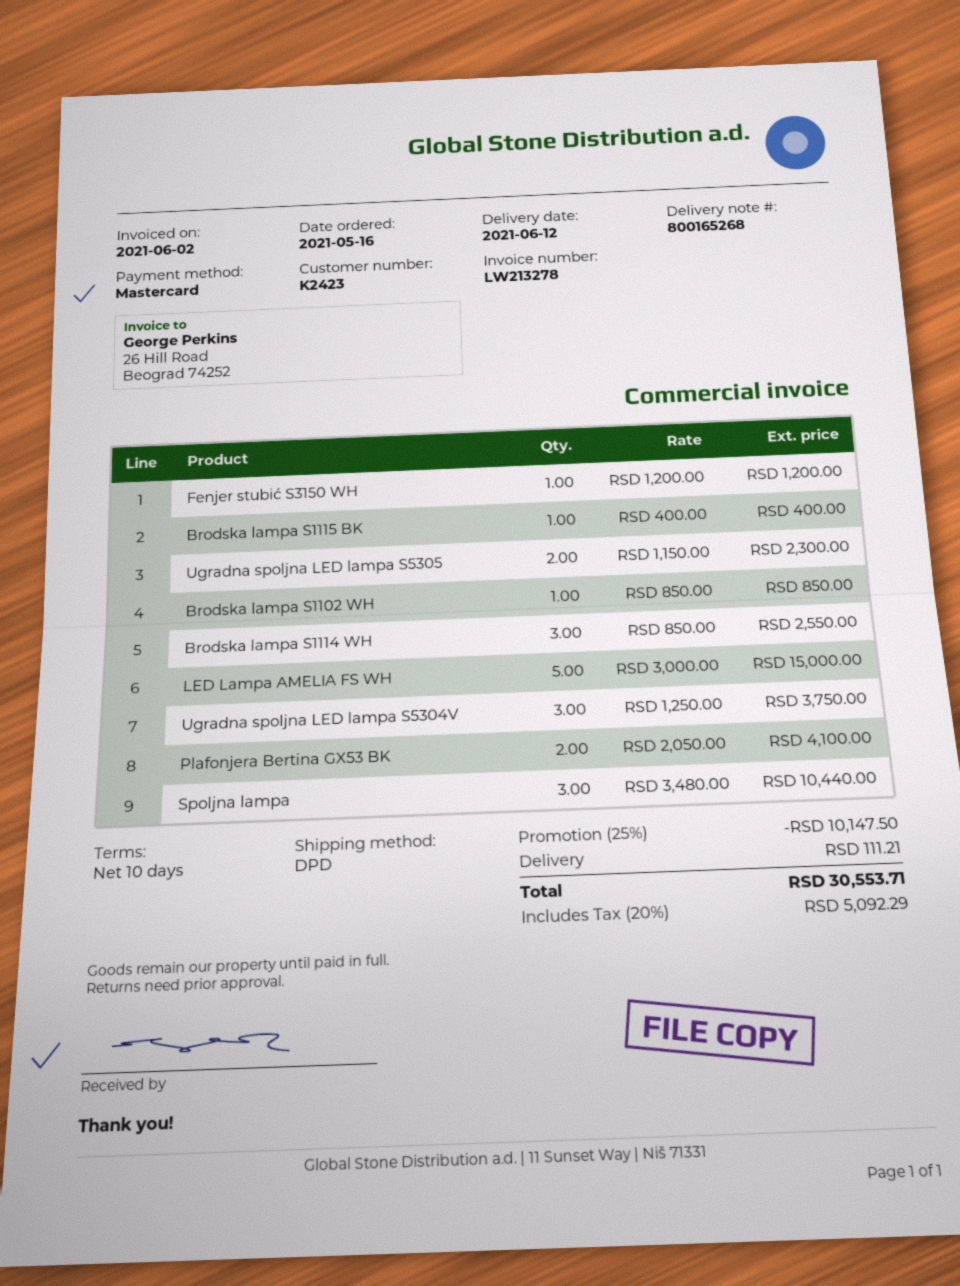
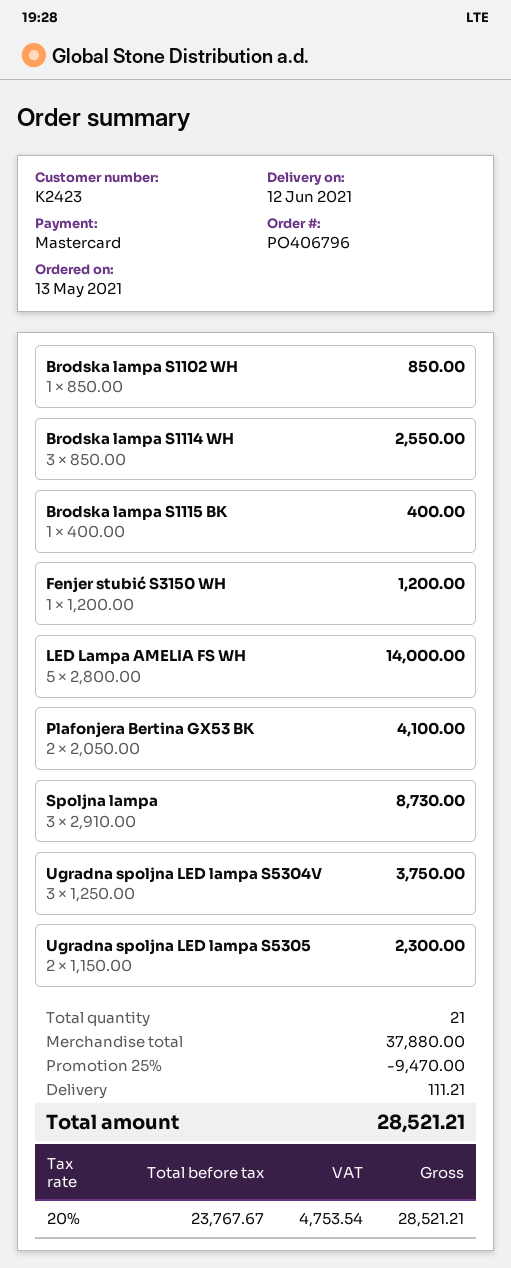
order date: 2021-05-16 -> 2021-05-13
LED Lampa AMELIA FS WH: 5 x 3000.00 = 15000.00 -> 5 x 2800.00 = 14000.00
Spoljna lampa: 3 x 3480.00 = 10440.00 -> 3 x 2910.00 = 8730.00
discount: 25% = 10147.50 -> 25% = 9470.00
tax: 20% = 5092.29 -> 20% = 4753.54
total: 30553.71 -> 28521.21

